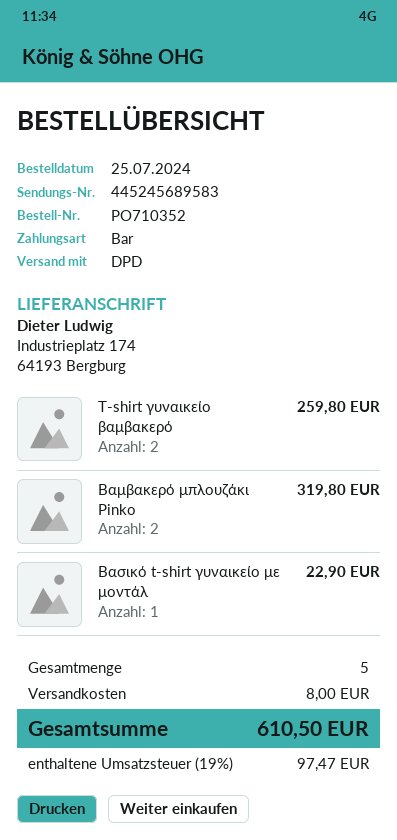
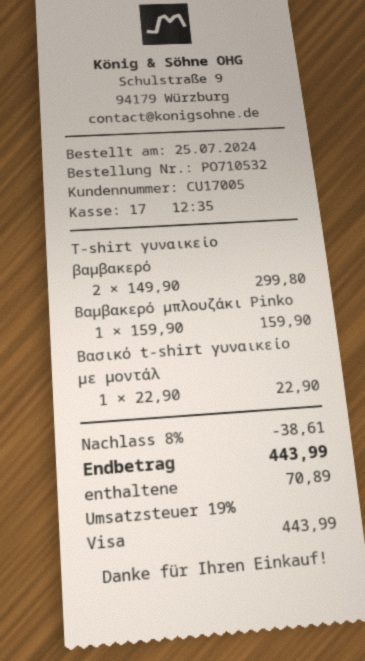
order number: PO710352 -> PO710532
payment method: cash -> Visa
T-shirt γυναικείο βαμβακερό: 2 for 259.80 -> 2 for 299.80
Βαμβακερό μπλουζάκι Pinko: 2 for 319.80 -> 1 for 159.90
discount: none -> 8% = 38.61
shipping: 8.00 -> none
tax: 19% = 97.47 -> 19% = 70.89
total: 610.50 -> 443.99

